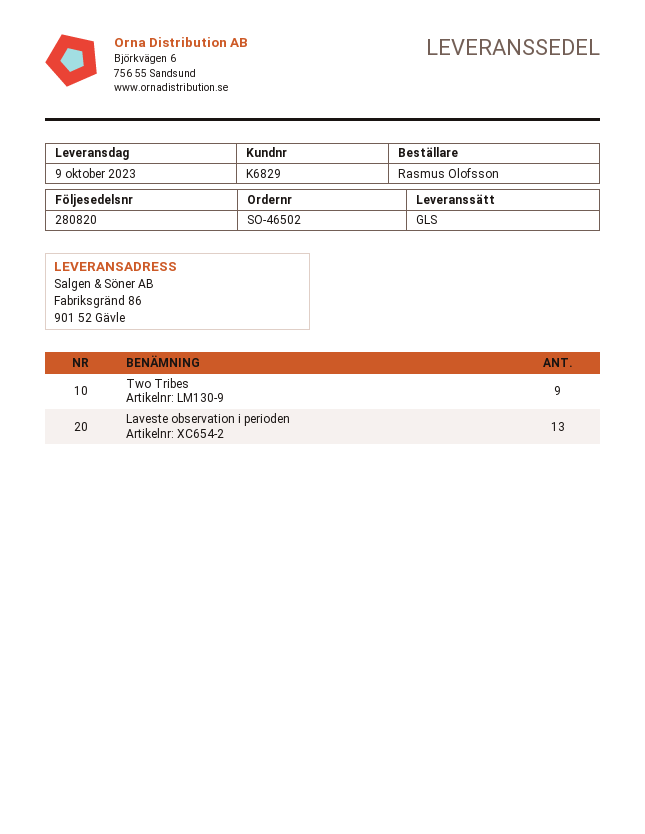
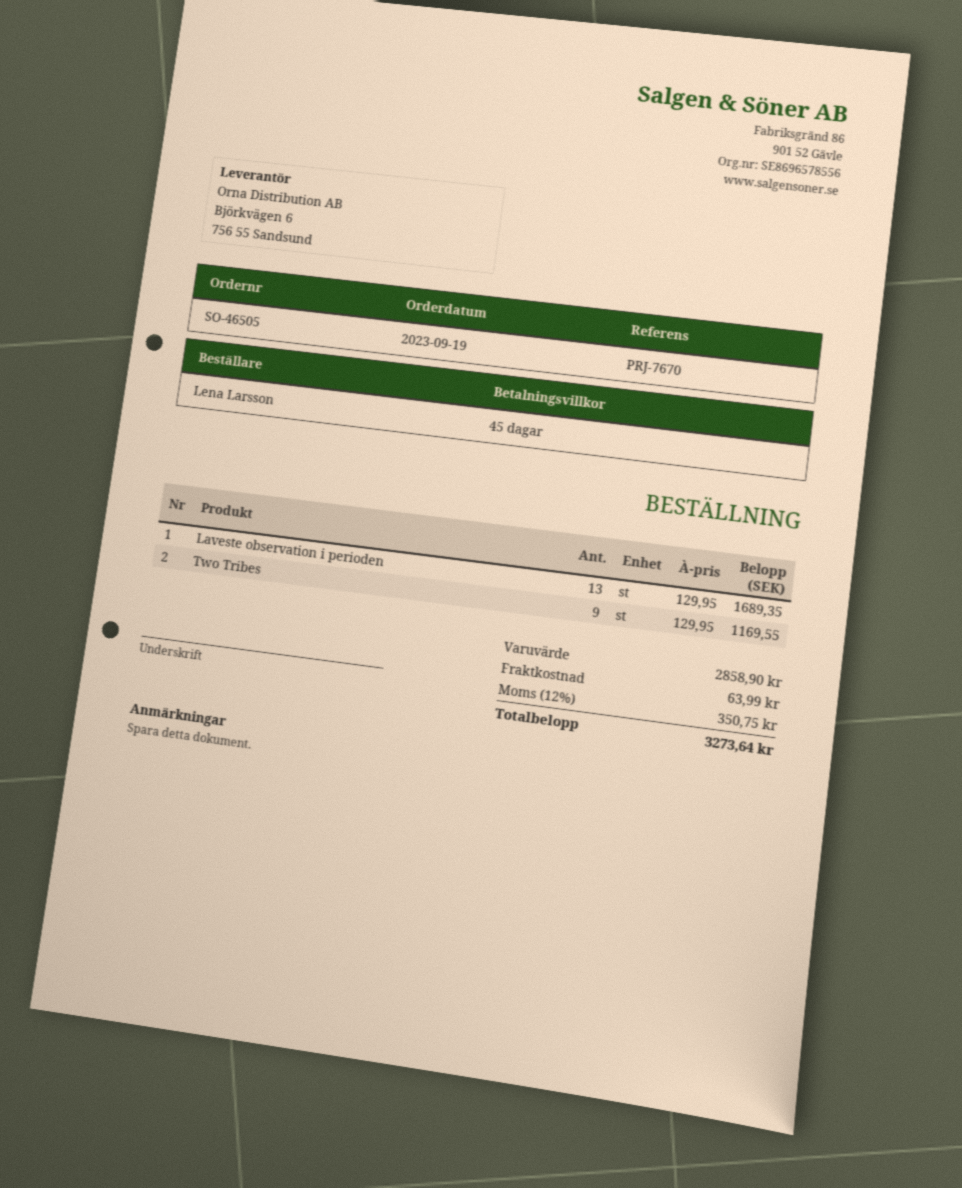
order number: SO-46502 -> SO-46505
ordered by: Rasmus Olofsson -> Lena Larsson

